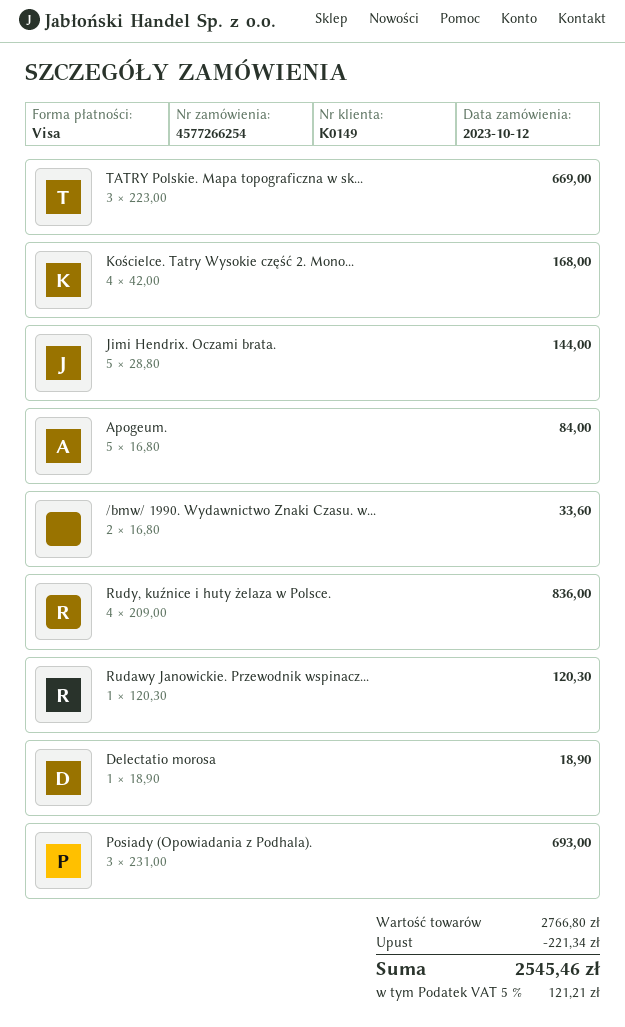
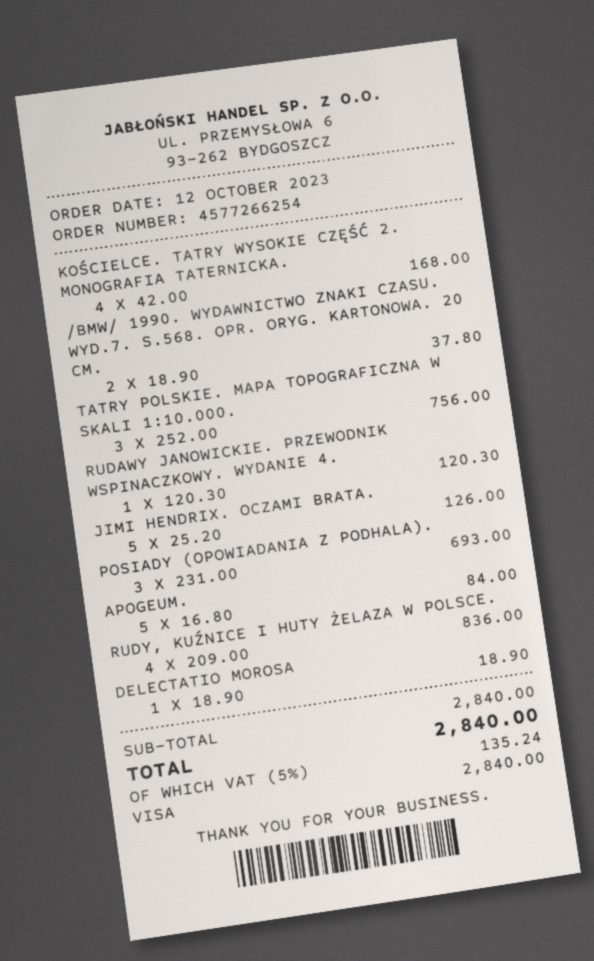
TATRY Polskie. Mapa topograficzna w sk...: 3 x 223.00 = 669.00 -> 3 x 252.00 = 756.00
Jimi Hendrix. Oczami brata.: 5 x 28.80 = 144.00 -> 5 x 25.20 = 126.00
/bmw/ 1990. Wydawnictwo Znaki Czasu. w...: 2 x 16.80 = 33.60 -> 2 x 18.90 = 37.80
subtotal: 2766.80 -> 2840.00
discount: 221.34 -> none
tax: 5% = 121.21 -> 5% = 135.24
total: 2545.46 -> 2840.00

